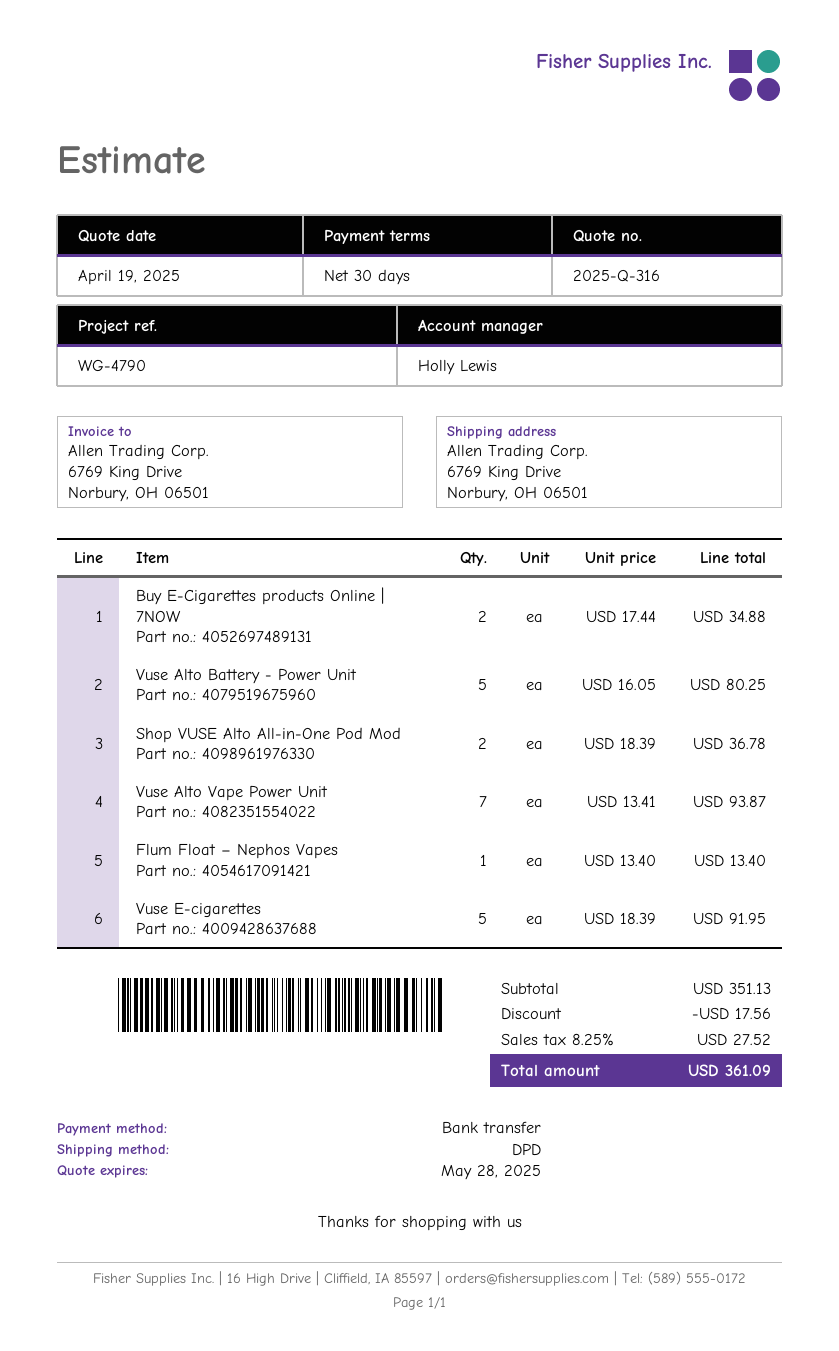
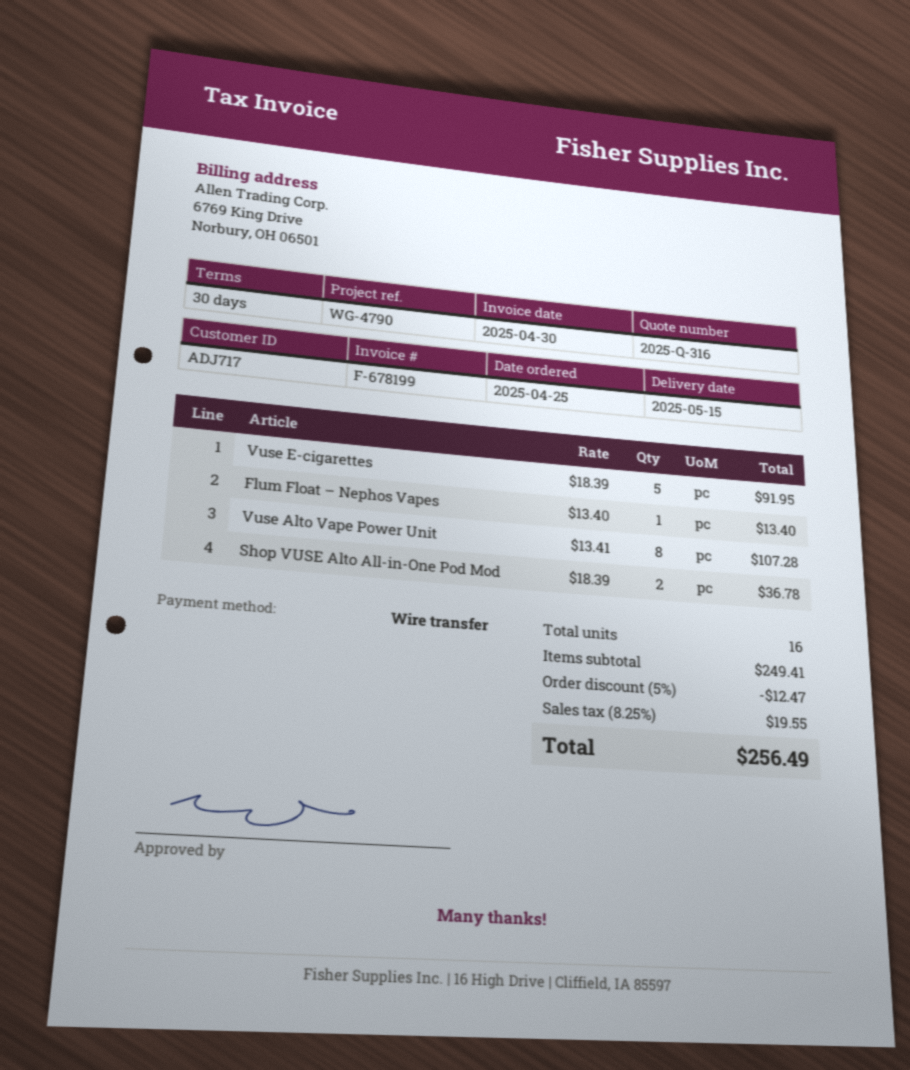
Buy E-Cigarettes products Online | 7NOW: 2 x 17.44 = 34.88 -> none
Vuse Alto Battery - Power Unit: 5 x 16.05 = 80.25 -> none
Vuse Alto Vape Power Unit: 7 x 13.41 = 93.87 -> 8 x 13.41 = 107.28
subtotal: 351.13 -> 249.41
discount: 17.56 -> 12.47
tax: 8.25% = 27.52 -> 8.25% = 19.55
total: 361.09 -> 256.49

